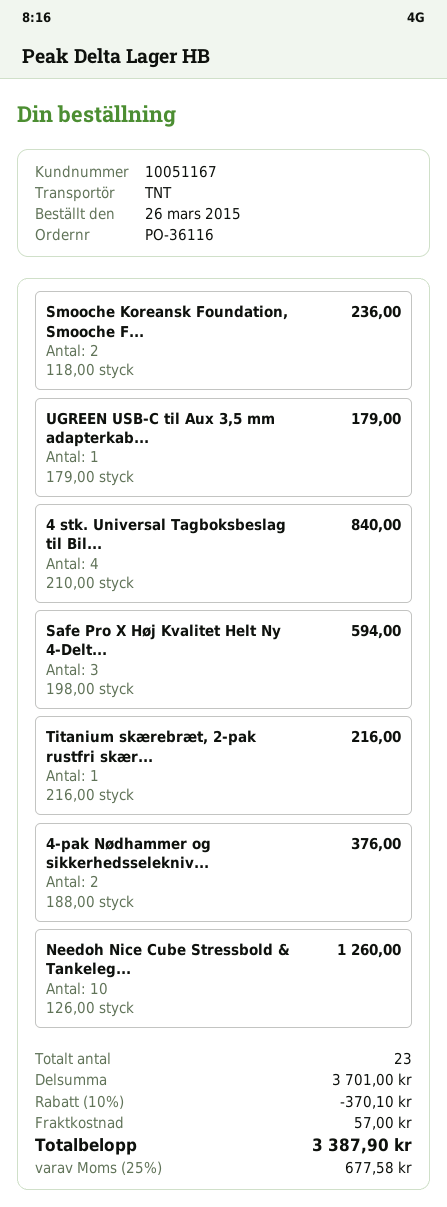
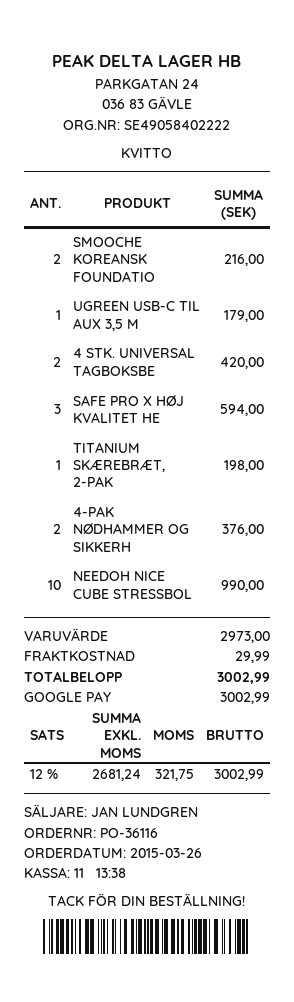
Smooche Koreansk Foundation, Smooche F...: 2 for 236.00 -> 2 for 216.00
4 stk. Universal Tagboksbeslag til Bil...: 4 for 840.00 -> 2 for 420.00
Titanium skærebræt, 2-pak rustfri skær...: 1 for 216.00 -> 1 for 198.00
Needoh Nice Cube Stressbold & Tankeleg...: 10 for 1260.00 -> 10 for 990.00
subtotal: 3701.00 -> 2973.00
discount: 10% = 370.10 -> none
shipping: 57.00 -> 29.99
tax: 25% = 677.58 -> 12% = 321.75
total: 3387.90 -> 3002.99

